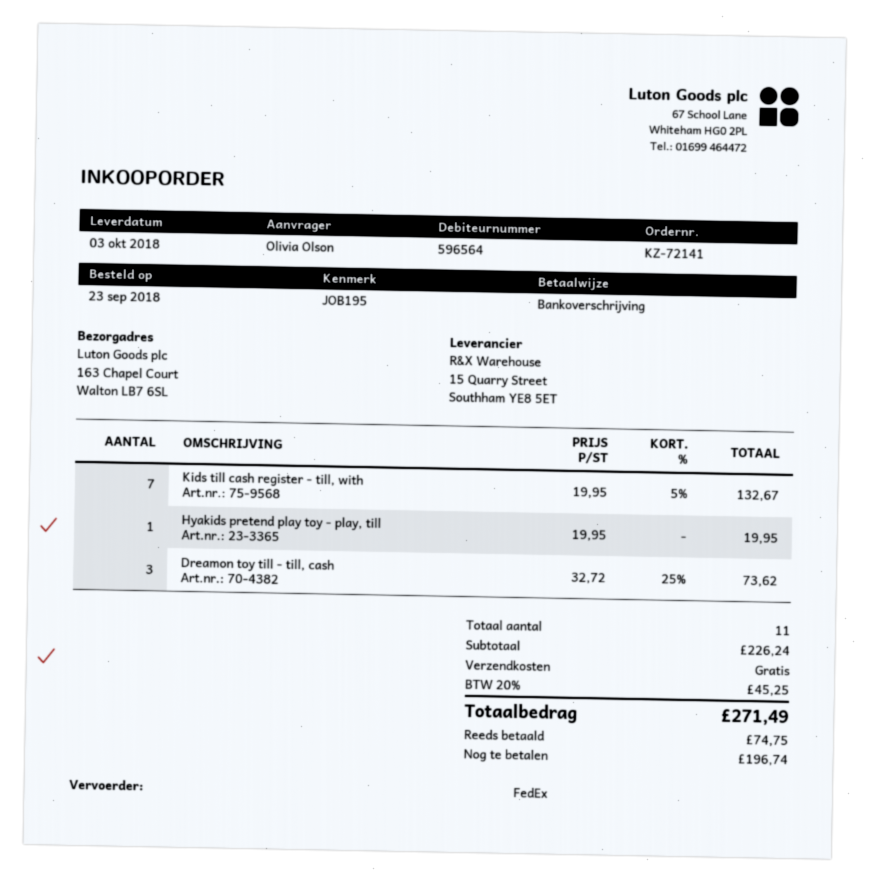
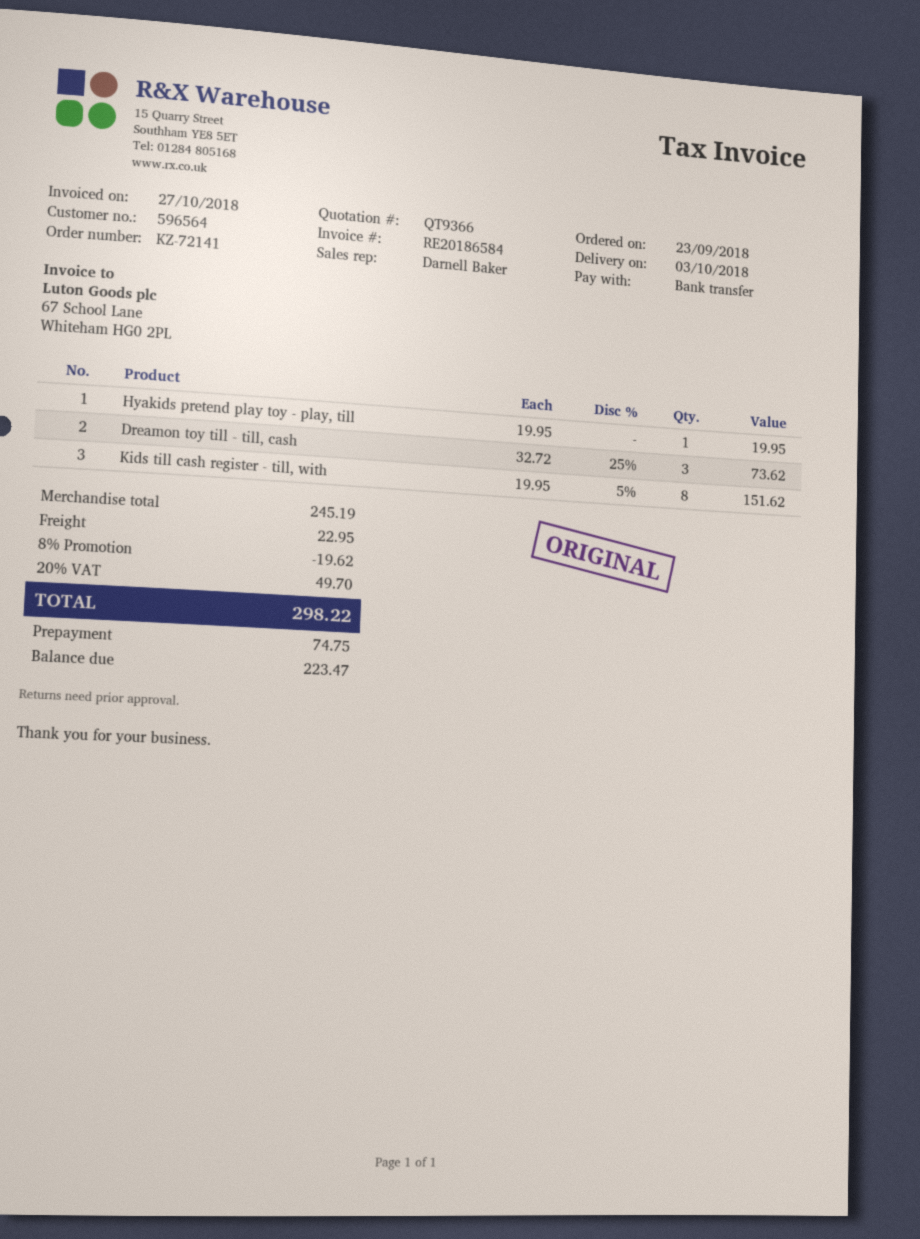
Kids till cash register - till, with: 7 x 19.95 - 5% = 132.67 -> 8 x 19.95 - 5% = 151.62
subtotal: 226.24 -> 245.19
discount: none -> 8% = 19.62
shipping: 0.00 -> 22.95
tax: 20% = 45.25 -> 20% = 49.70
total: 271.49 -> 298.22
balance: 196.74 -> 223.47

